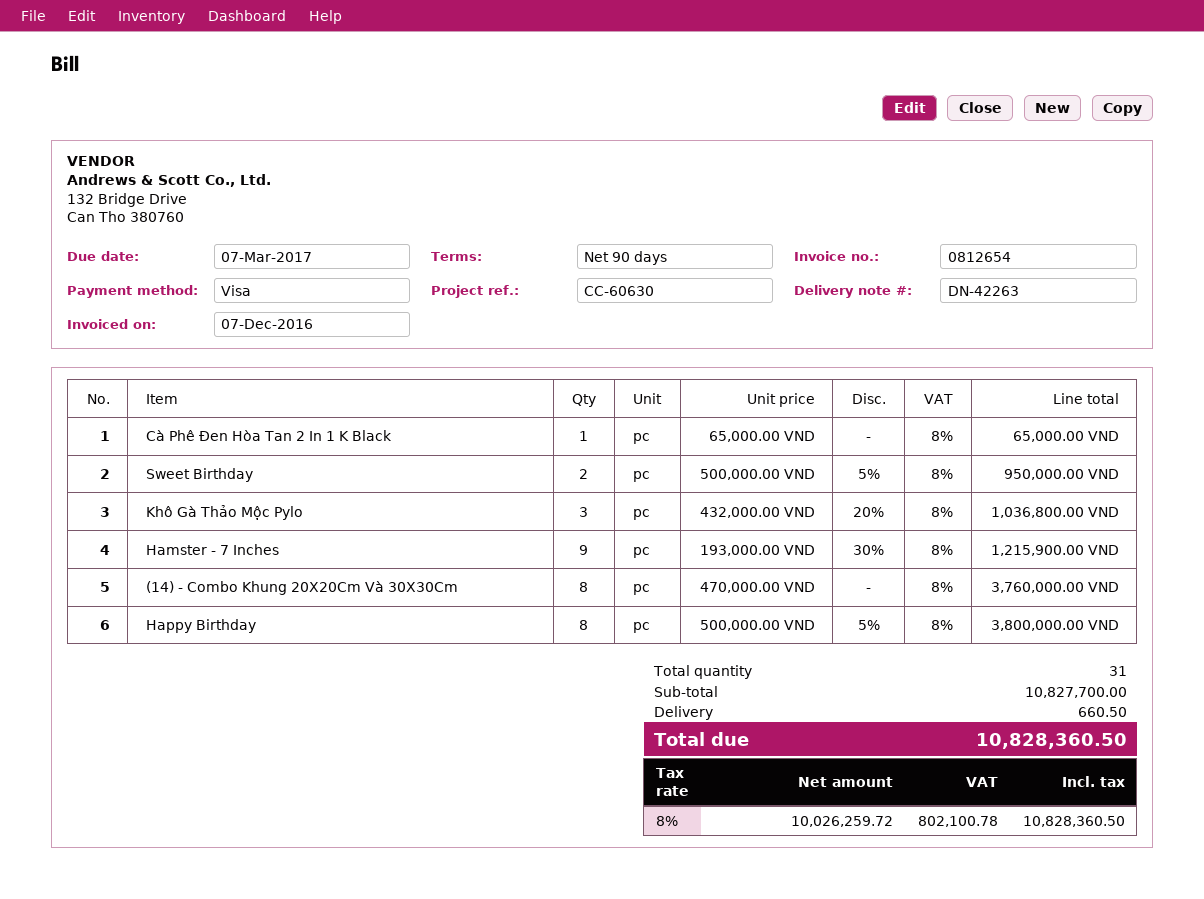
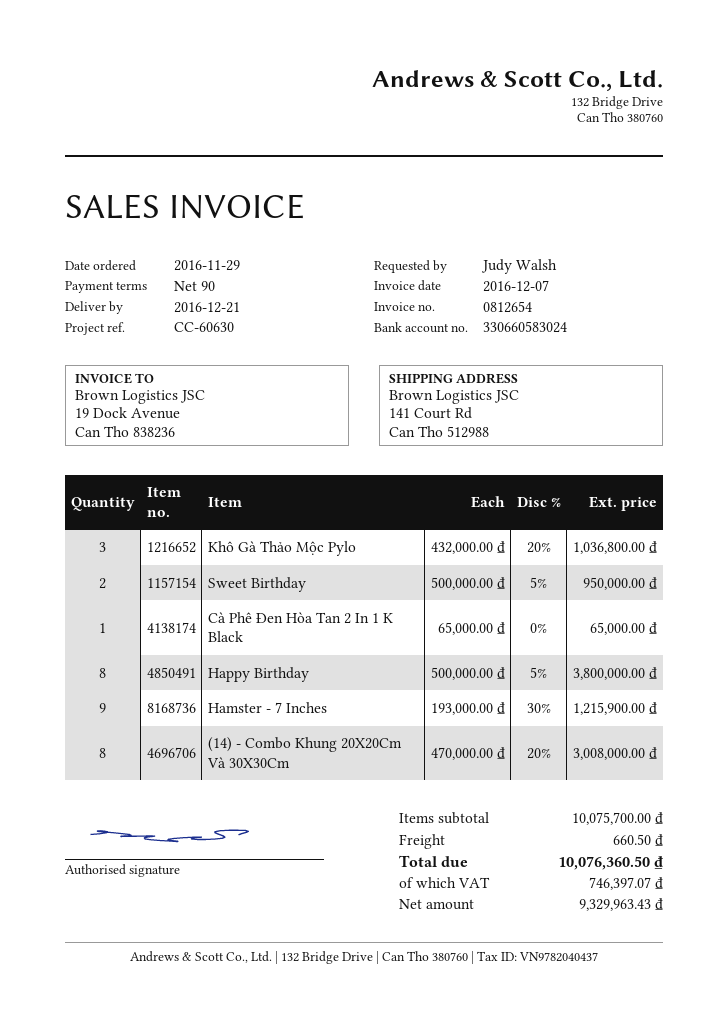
(14) - Combo Khung 20X20Cm Và 30X30Cm: 8 x 470000.00 = 3760000.00 -> 8 x 470000.00 - 20% = 3008000.00
subtotal: 10827700.00 -> 10075700.00
net: 10026259.72 -> 9329963.43
tax: 802100.78 -> 746397.07
total: 10828360.50 -> 10076360.50

